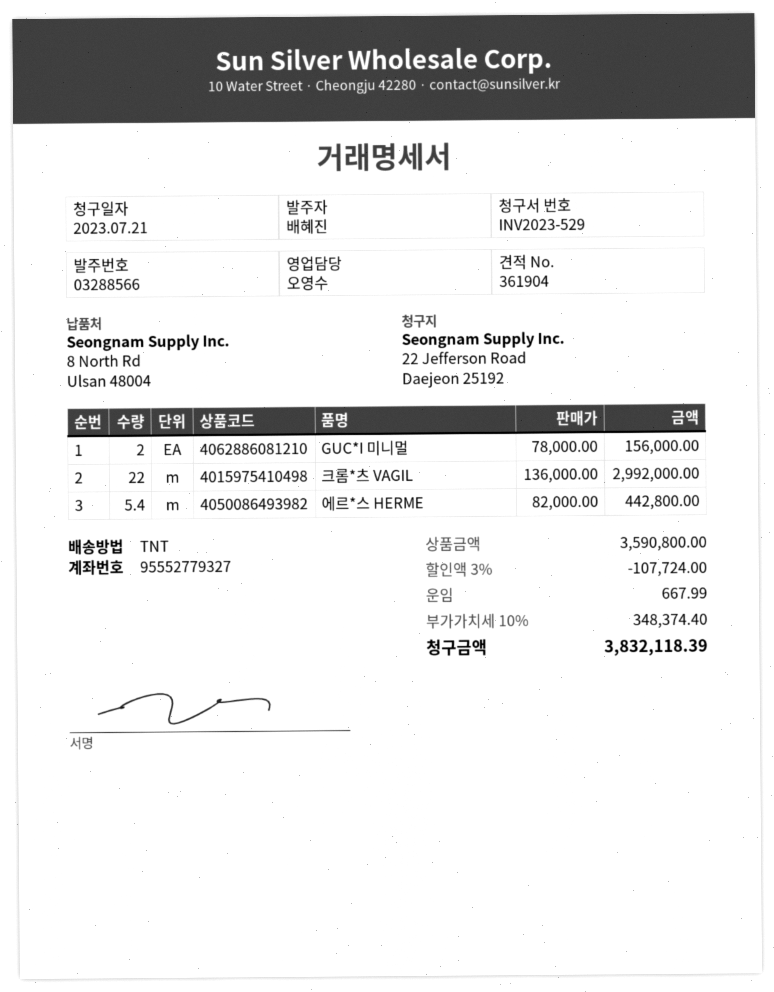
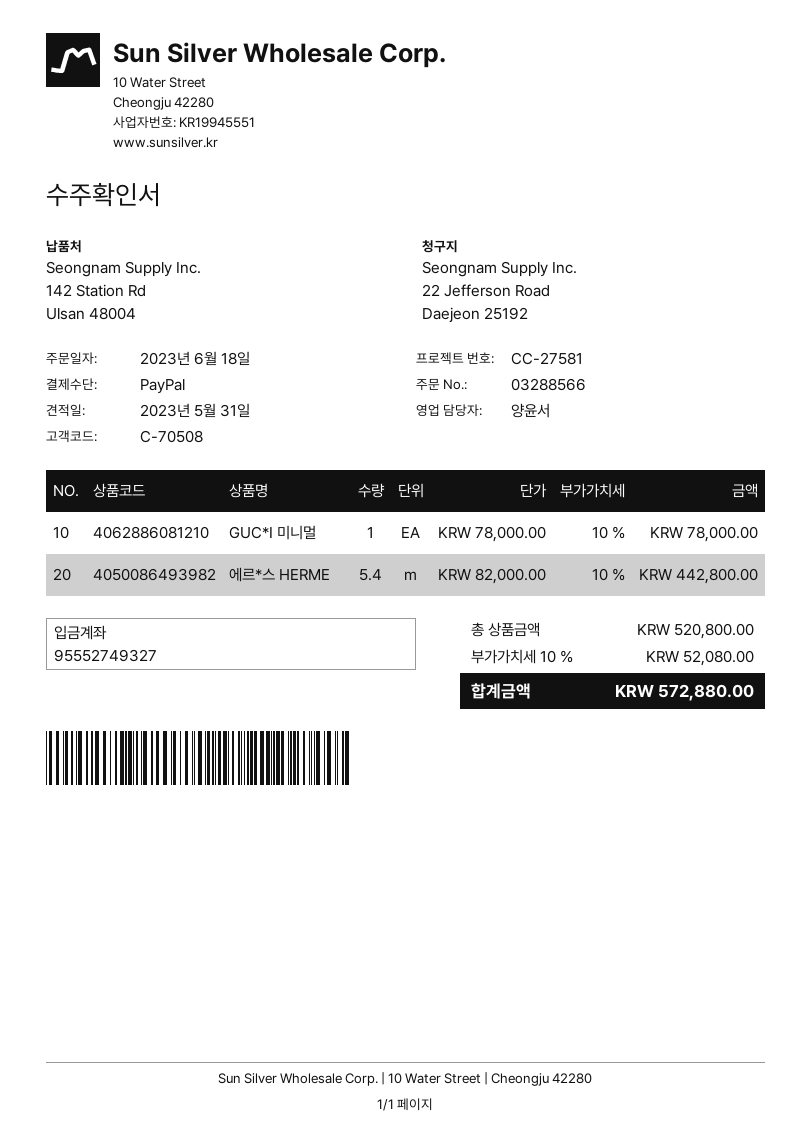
sales rep: 오영수 -> 양윤서
bank account: 95552779327 -> 95552749327
ship to: 8 North Rd, Ulsan 48004 -> 142 Station Rd, Ulsan 48004
GUC*I 미니멀: 2 x 78000.00 = 156000.00 -> 1 x 78000.00 = 78000.00
크롬*츠 VAGIL: 22 x 136000.00 = 2992000.00 -> none
subtotal: 3590800.00 -> 520800.00
discount: 3% = 107724.00 -> none
shipping: 667.99 -> none
tax: 10% = 348374.40 -> 10% = 52080.00
total: 3832118.39 -> 572880.00

